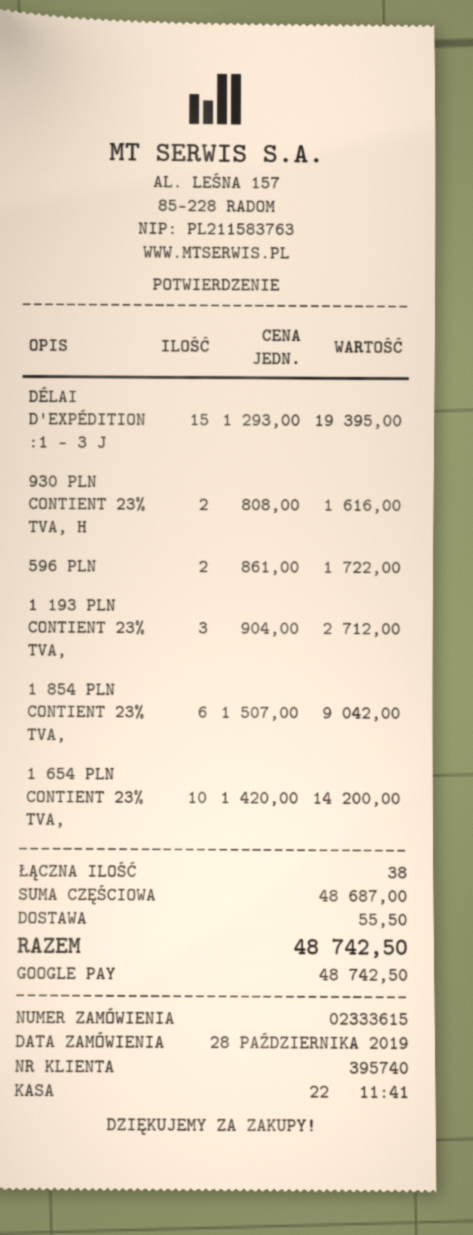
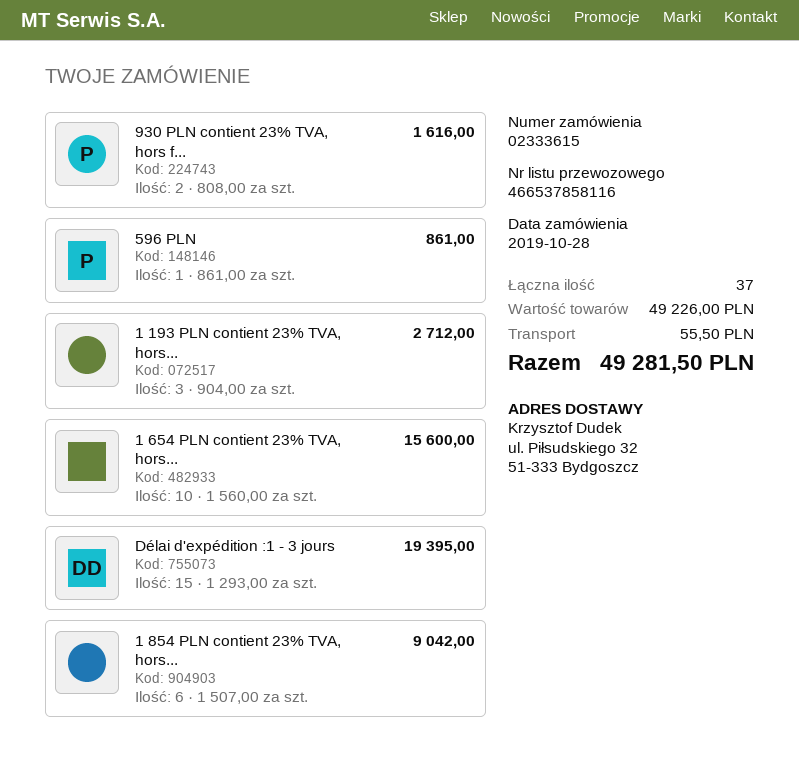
596 PLN: 2 x 861.00 = 1722.00 -> 1 x 861.00 = 861.00
1 654 PLN CONTIENT 23% TVA,: 10 x 1420.00 = 14200.00 -> 10 x 1560.00 = 15600.00
total quantity: 38 -> 37
subtotal: 48687.00 -> 49226.00
total: 48742.50 -> 49281.50

